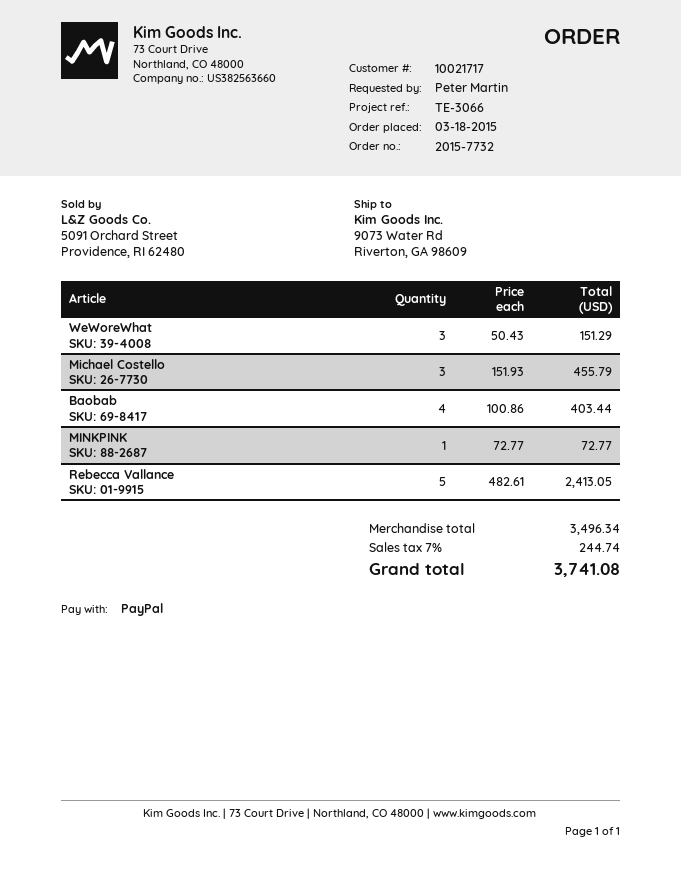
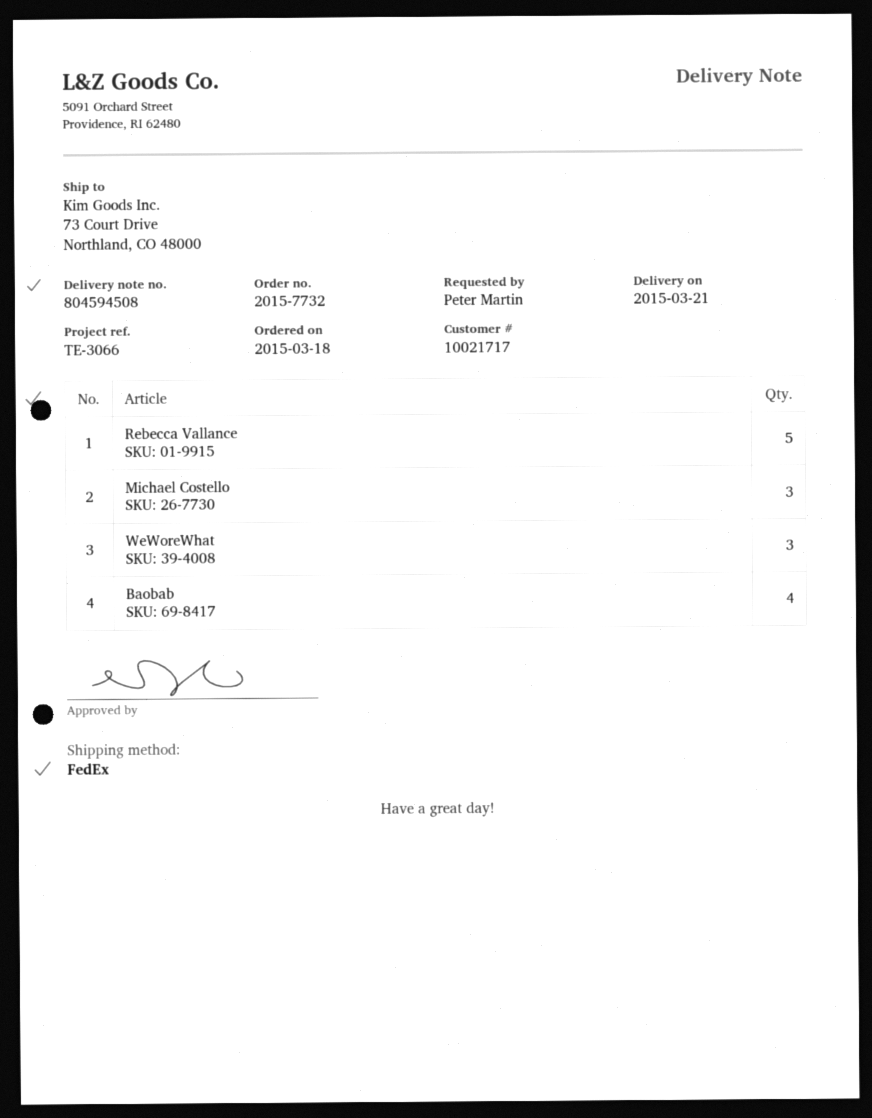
ship to: 9073 Water Rd, Riverton, GA 98609 -> 73 Court Drive, Northland, CO 48000
MINKPINK: 1 -> none

